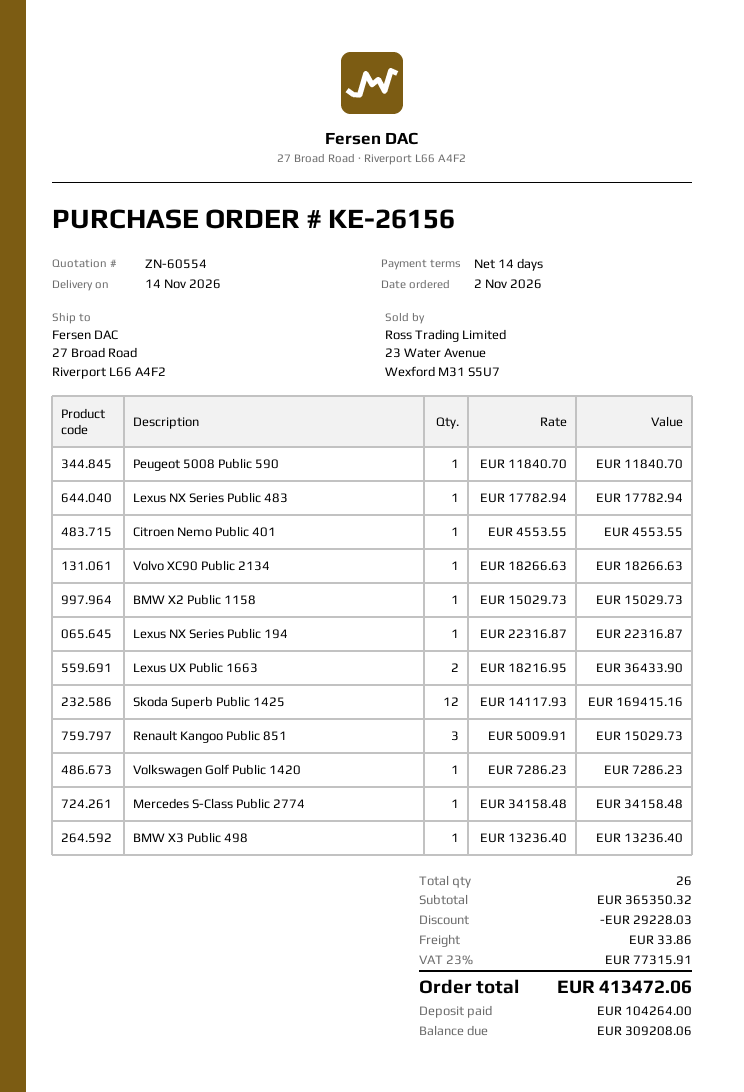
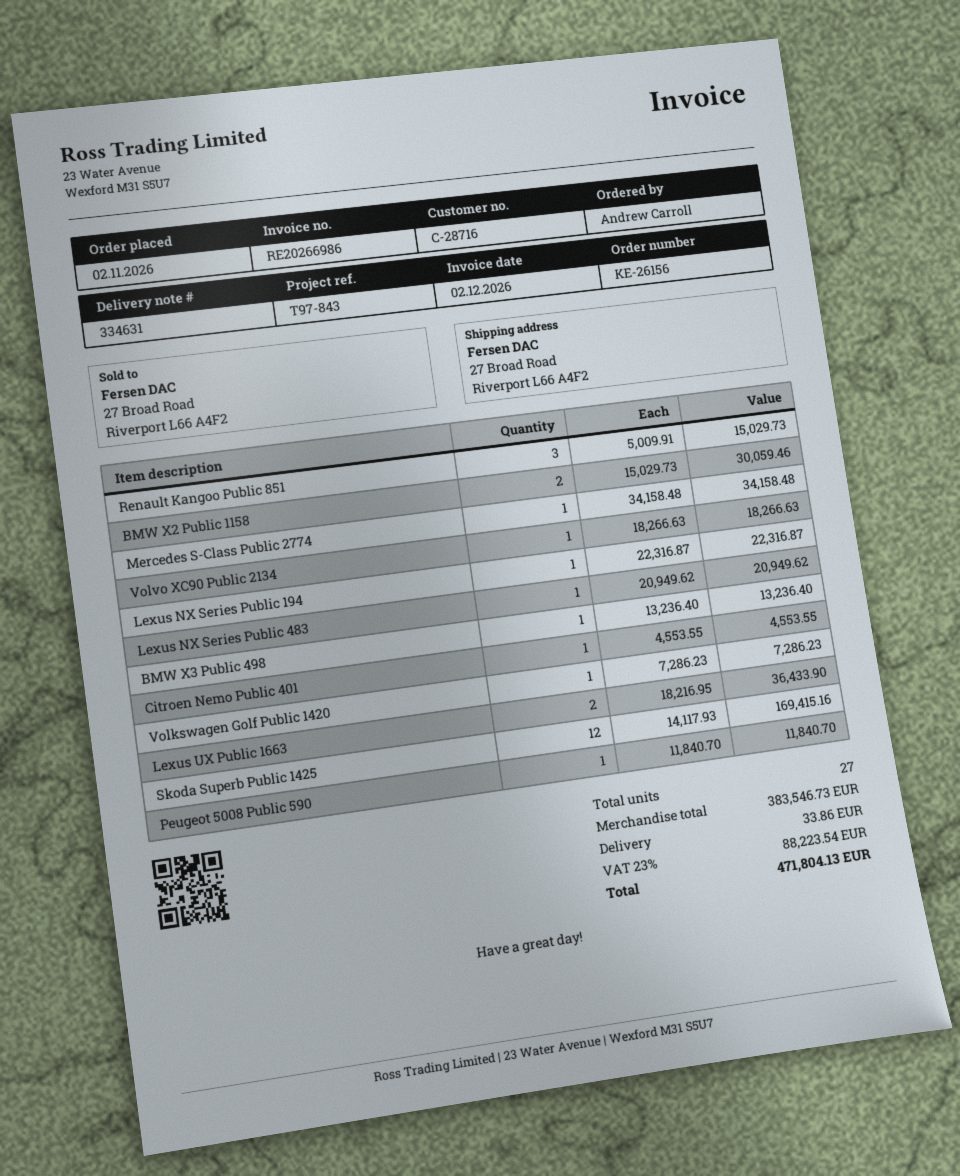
Lexus NX Series Public 483: 1 x 17782.94 = 17782.94 -> 1 x 20949.62 = 20949.62
BMW X2 Public 1158: 1 x 15029.73 = 15029.73 -> 2 x 15029.73 = 30059.46
total quantity: 26 -> 27
subtotal: 365350.32 -> 383546.73
discount: 29228.03 -> none
tax: 23% = 77315.91 -> 23% = 88223.54
total: 413472.06 -> 471804.13

